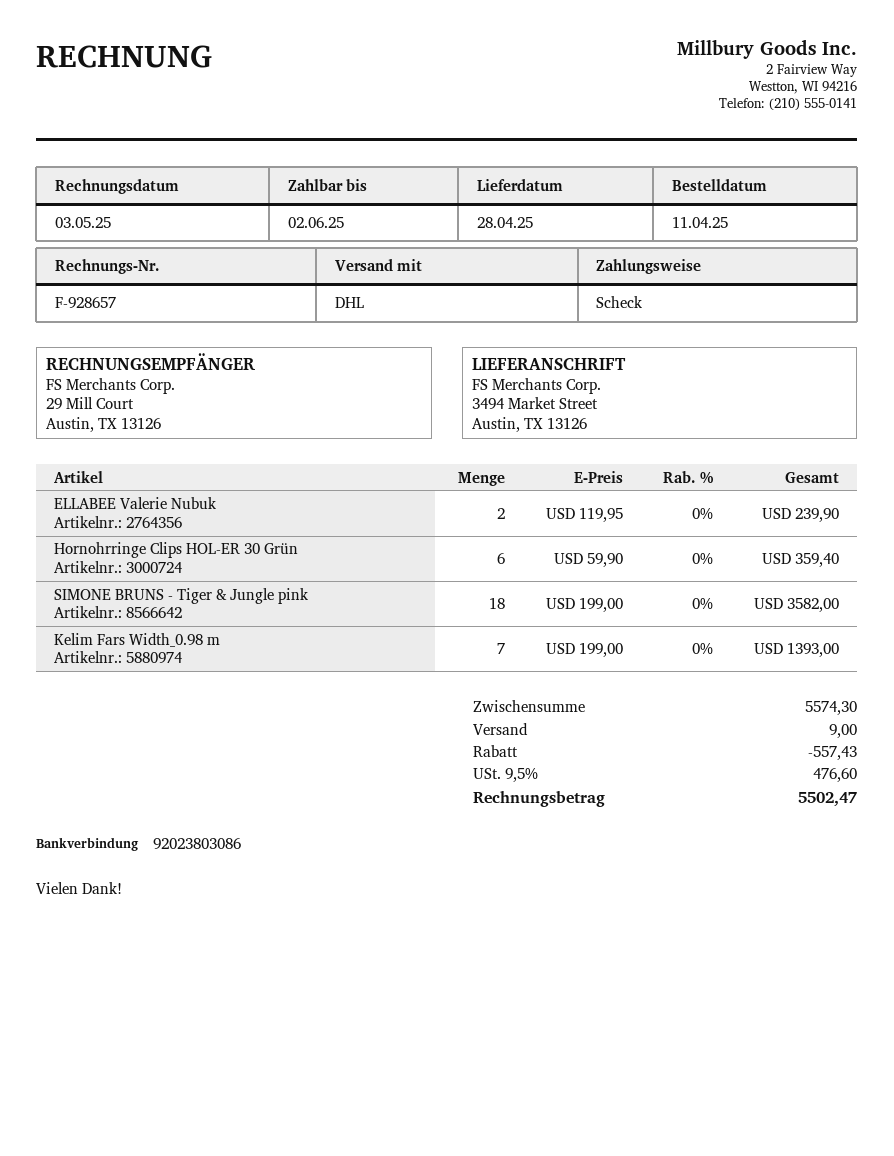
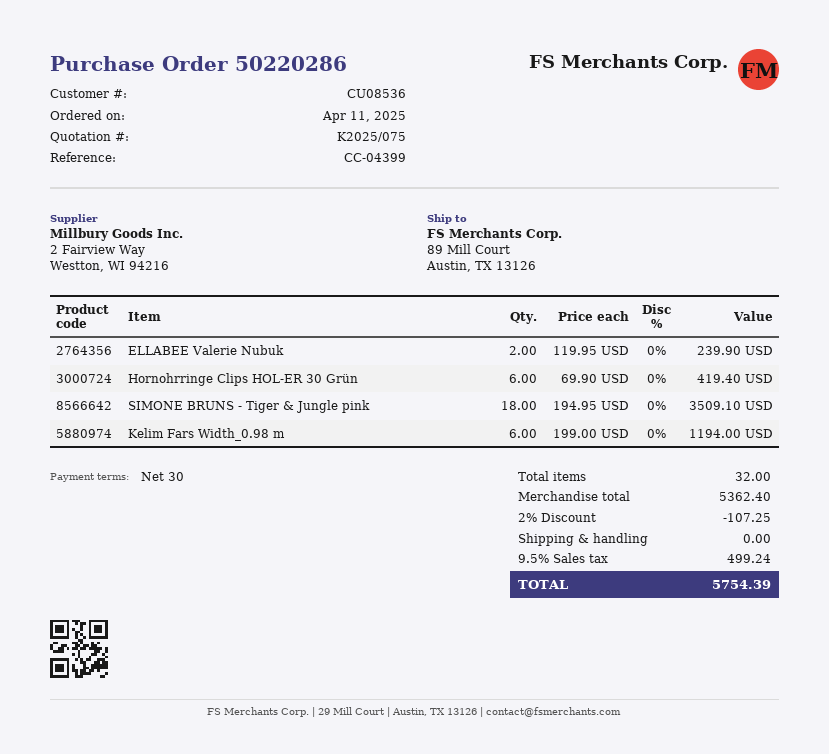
ship to: 3494 Market Street, Austin, TX 13126 -> 89 Mill Court, Austin, TX 13126
Hornohrringe Clips HOL-ER 30 Grün: 6 x 59.90 = 359.40 -> 6 x 69.90 = 419.40
SIMONE BRUNS - Tiger & Jungle pink: 18 x 199.00 = 3582.00 -> 18 x 194.95 = 3509.10
Kelim Fars Width_0.98 m: 7 x 199.00 = 1393.00 -> 6 x 199.00 = 1194.00
subtotal: 5574.30 -> 5362.40
discount: 557.43 -> 107.25
shipping: 9.00 -> 0.00
tax: 9.5% = 476.60 -> 9.5% = 499.24
total: 5502.47 -> 5754.39

